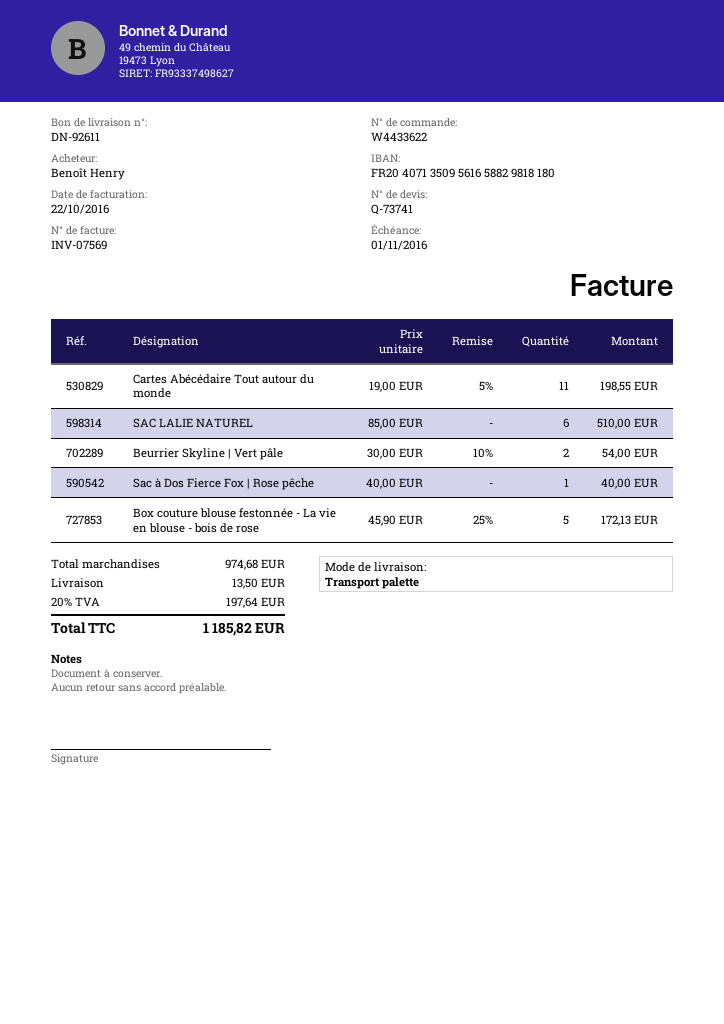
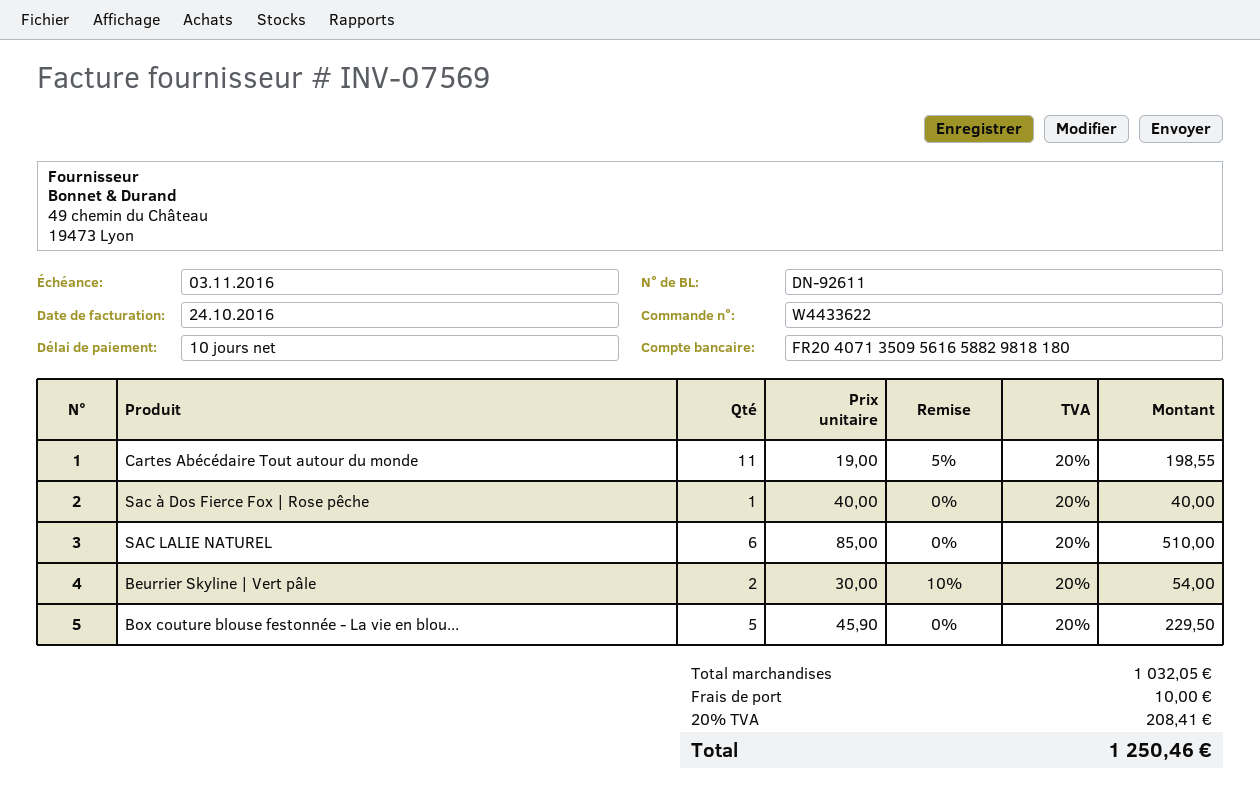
invoice date: 2016-10-22 -> 2016-10-24
due date: 2016-11-01 -> 2016-11-03
Box couture blouse festonnée - La vie en blouse - bois de rose: 5 x 45.90 - 25% = 172.13 -> 5 x 45.90 = 229.50
subtotal: 974.68 -> 1032.05
shipping: 13.50 -> 10.00
tax: 20% = 197.64 -> 20% = 208.41
total: 1185.82 -> 1250.46

